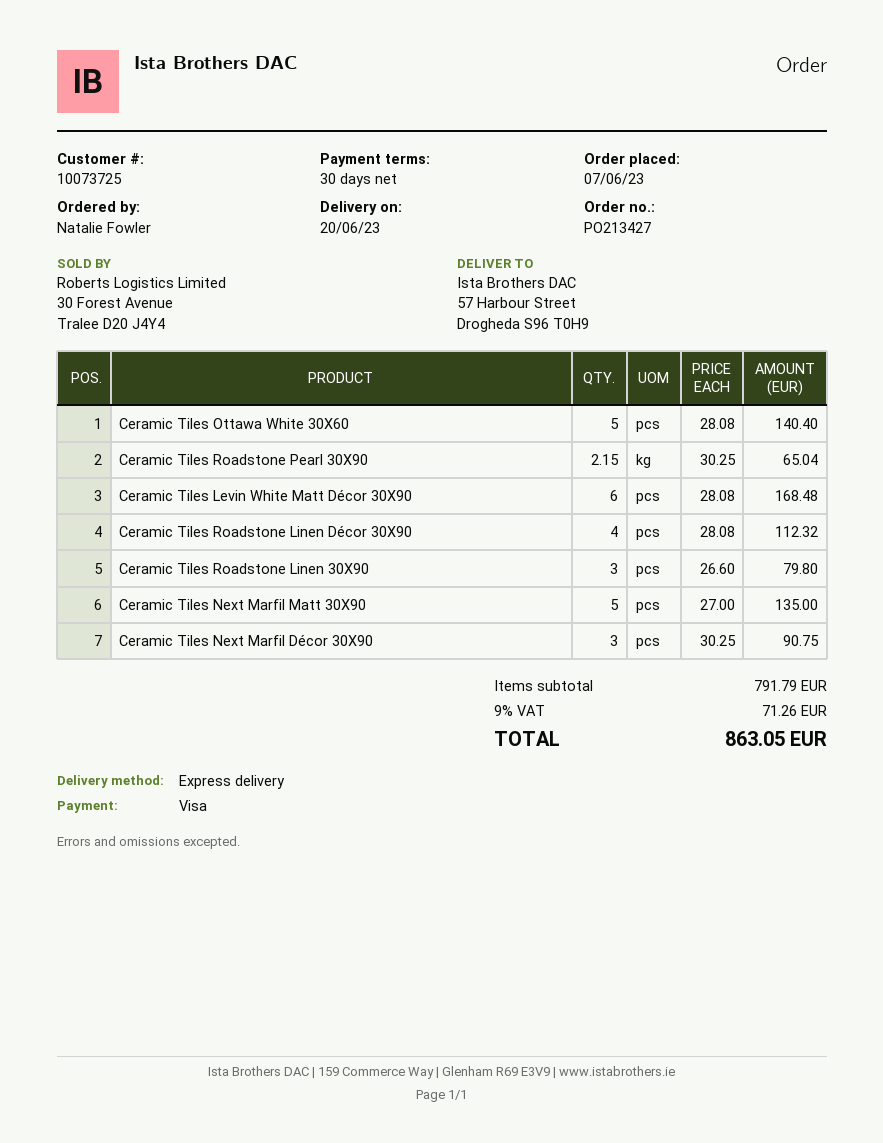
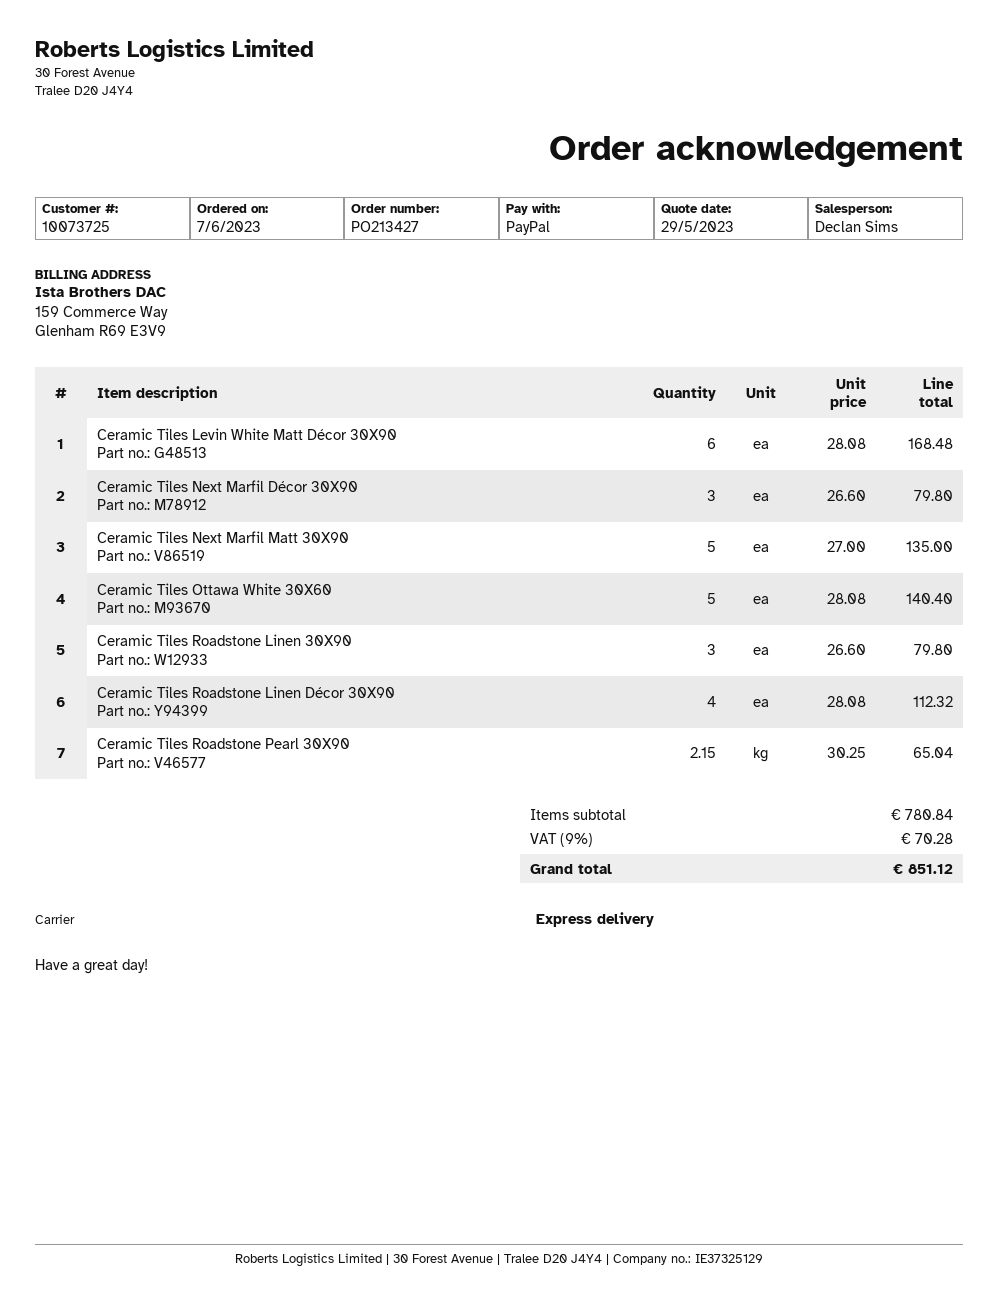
payment method: Visa -> PayPal
Ceramic Tiles Next Marfil Décor 30X90: 3 x 30.25 = 90.75 -> 3 x 26.60 = 79.80
subtotal: 791.79 -> 780.84
tax: 9% = 71.26 -> 9% = 70.28
total: 863.05 -> 851.12

